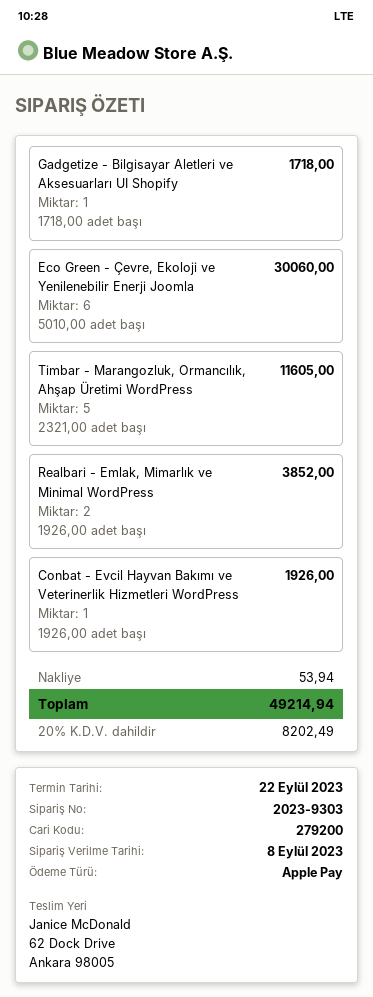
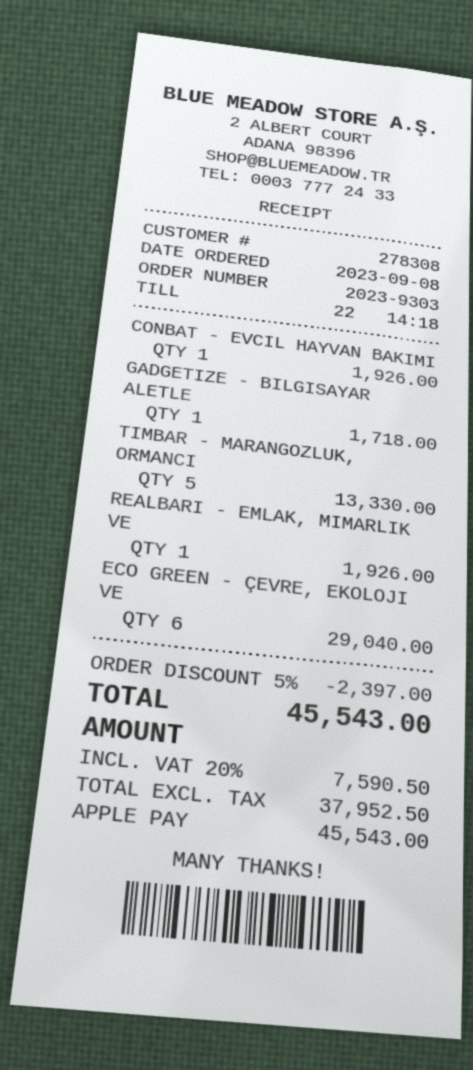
customer number: 279200 -> 278308
Eco Green - Çevre, Ekoloji ve Yenilenebilir Enerji Joomla: 6 for 30060.00 -> 6 for 29040.00
Timbar - Marangozluk, Ormancılık, Ahşap Üretimi WordPress: 5 for 11605.00 -> 5 for 13330.00
Realbari - Emlak, Mimarlık ve Minimal WordPress: 2 for 3852.00 -> 1 for 1926.00
discount: none -> 5% = 2397.00
shipping: 53.94 -> none
tax: 20% = 8202.49 -> 20% = 7590.50
total: 49214.94 -> 45543.00

